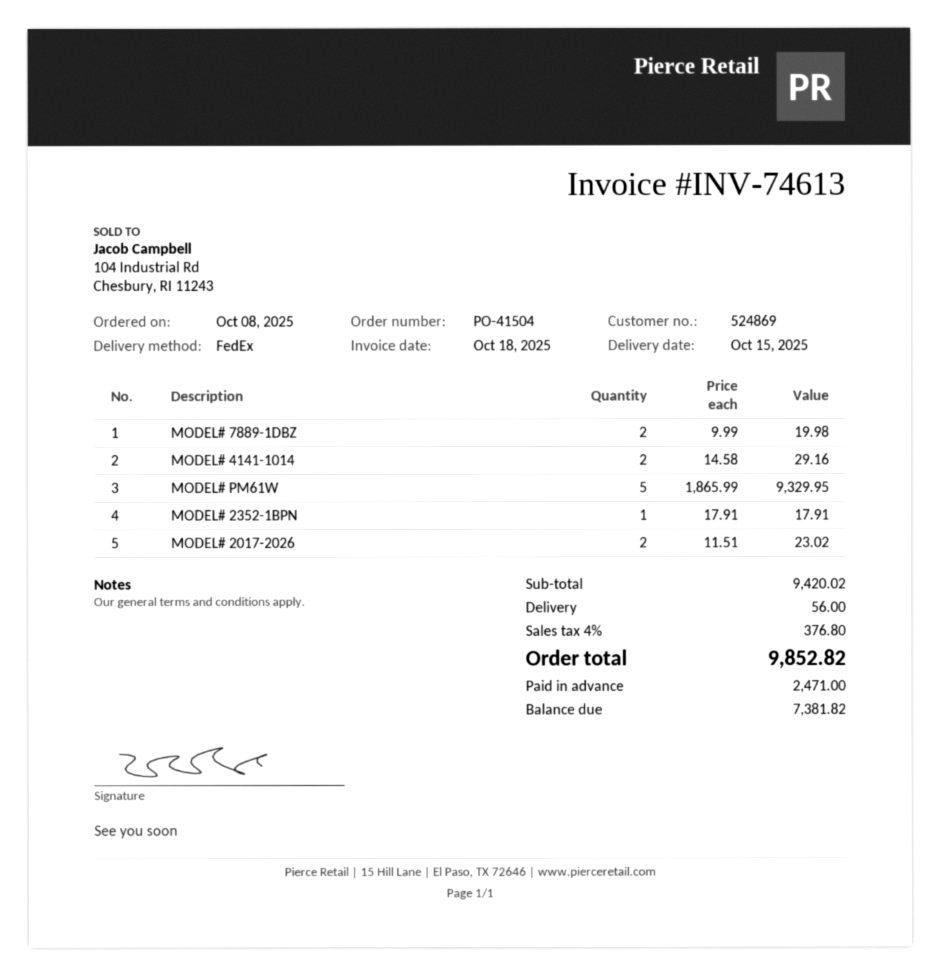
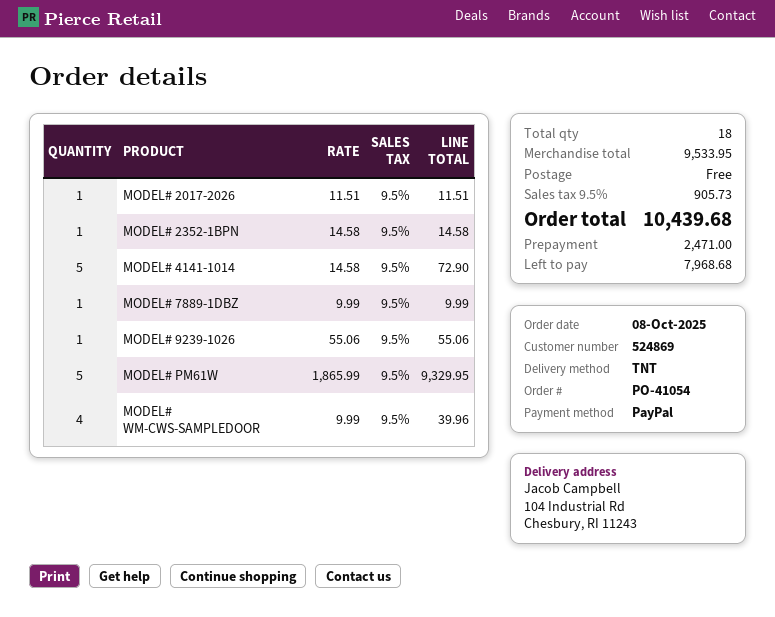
order number: PO-41504 -> PO-41054
shipping method: FedEx -> TNT
MODEL# 7889-1DBZ: 2 x 9.99 = 19.98 -> 1 x 9.99 = 9.99
MODEL# 4141-1014: 2 x 14.58 = 29.16 -> 5 x 14.58 = 72.90
MODEL# 2352-1BPN: 1 x 17.91 = 17.91 -> 1 x 14.58 = 14.58
MODEL# 2017-2026: 2 x 11.51 = 23.02 -> 1 x 11.51 = 11.51
MODEL# 9239-1026: none -> 1 x 55.06 = 55.06
MODEL# WM-CWS-SAMPLEDOOR: none -> 4 x 9.99 = 39.96
subtotal: 9420.02 -> 9533.95
shipping: 56.00 -> 0.00
tax: 4% = 376.80 -> 9.5% = 905.73
total: 9852.82 -> 10439.68
balance: 7381.82 -> 7968.68

